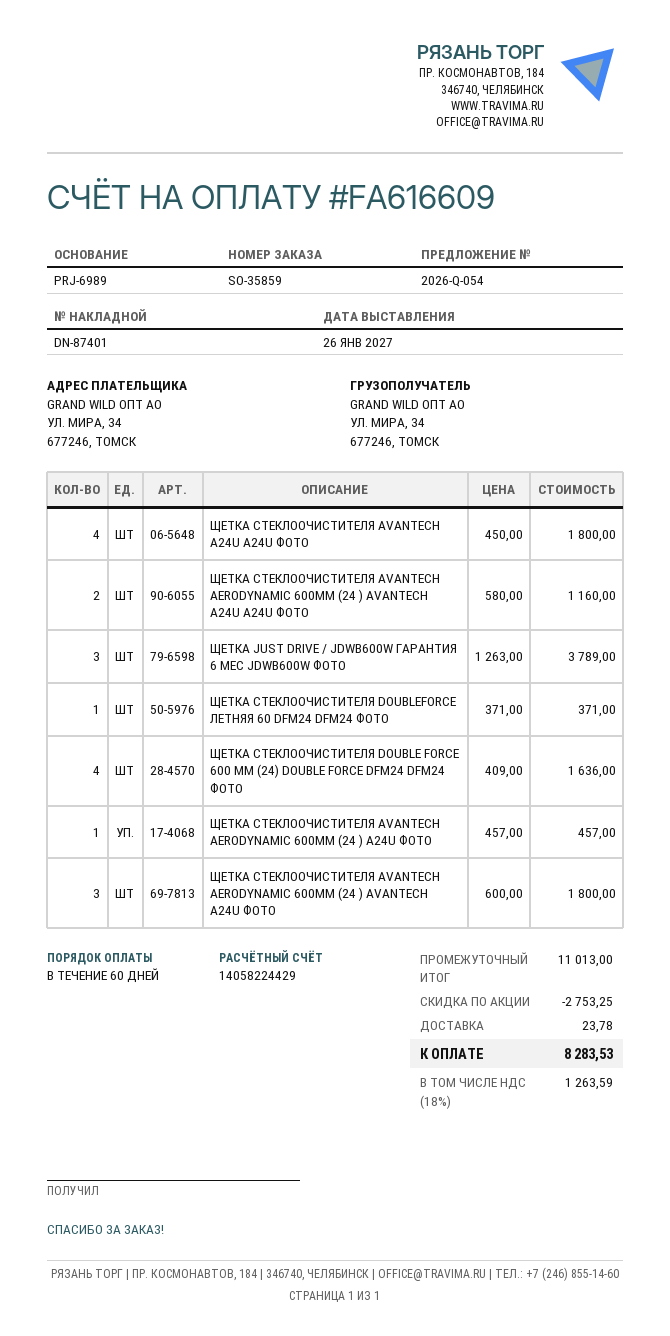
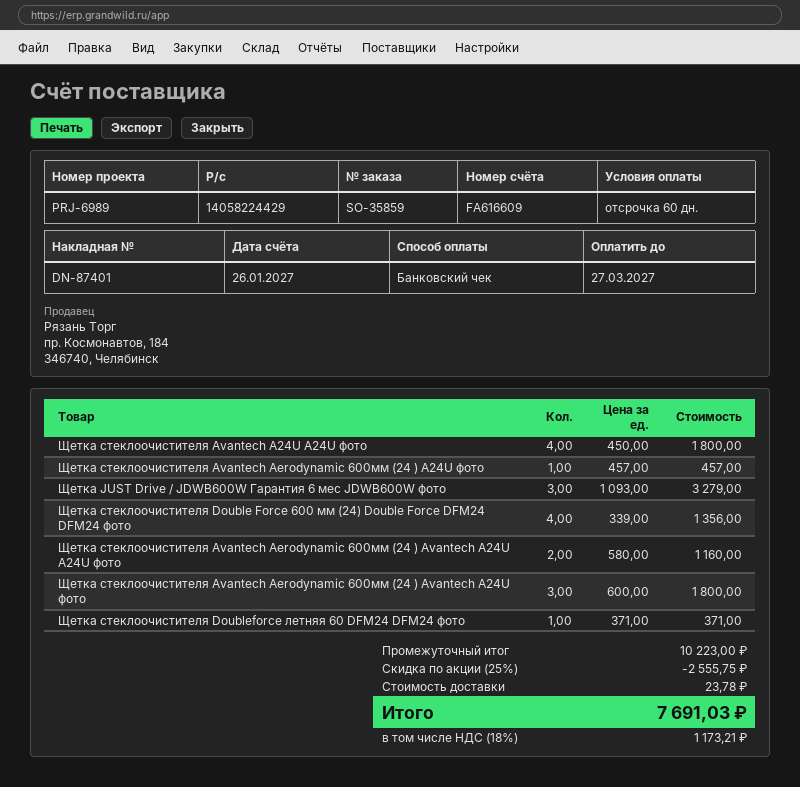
ЩЕТКА JUST DRIVE / JDWB600W ГАРАНТИЯ 6 МЕС JDWB600W ФОТО: 3 x 1263.00 = 3789.00 -> 3 x 1093.00 = 3279.00
ЩЕТКА СТЕКЛООЧИСТИТЕЛЯ DOUBLE FORCE 600 ММ (24) DOUBLE FORCE DFM24 DFM24 ФОТО: 4 x 409.00 = 1636.00 -> 4 x 339.00 = 1356.00
subtotal: 11013.00 -> 10223.00
discount: 2753.25 -> 2555.75
tax: 18% = 1263.59 -> 18% = 1173.21
total: 8283.53 -> 7691.03

